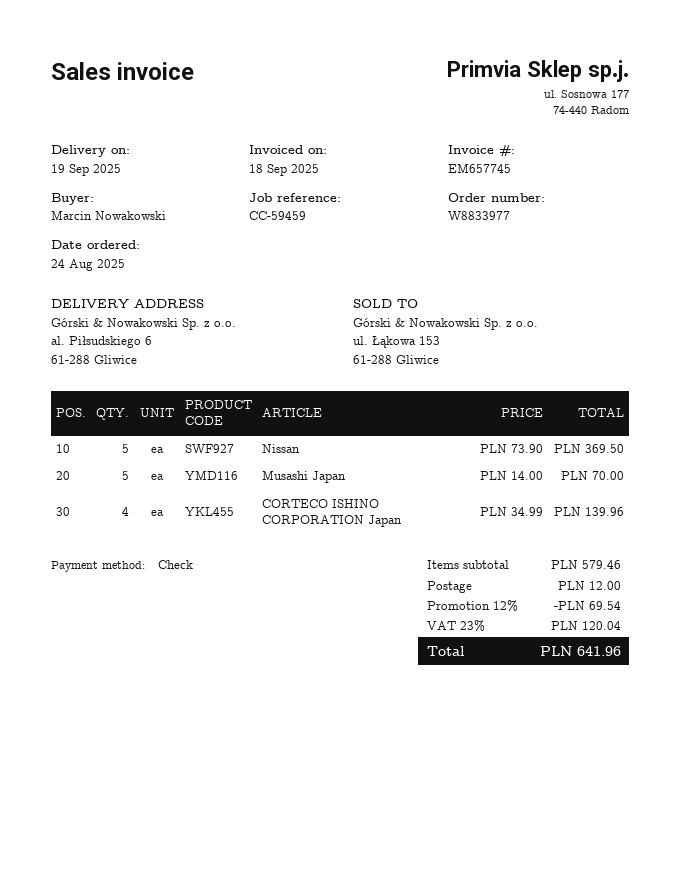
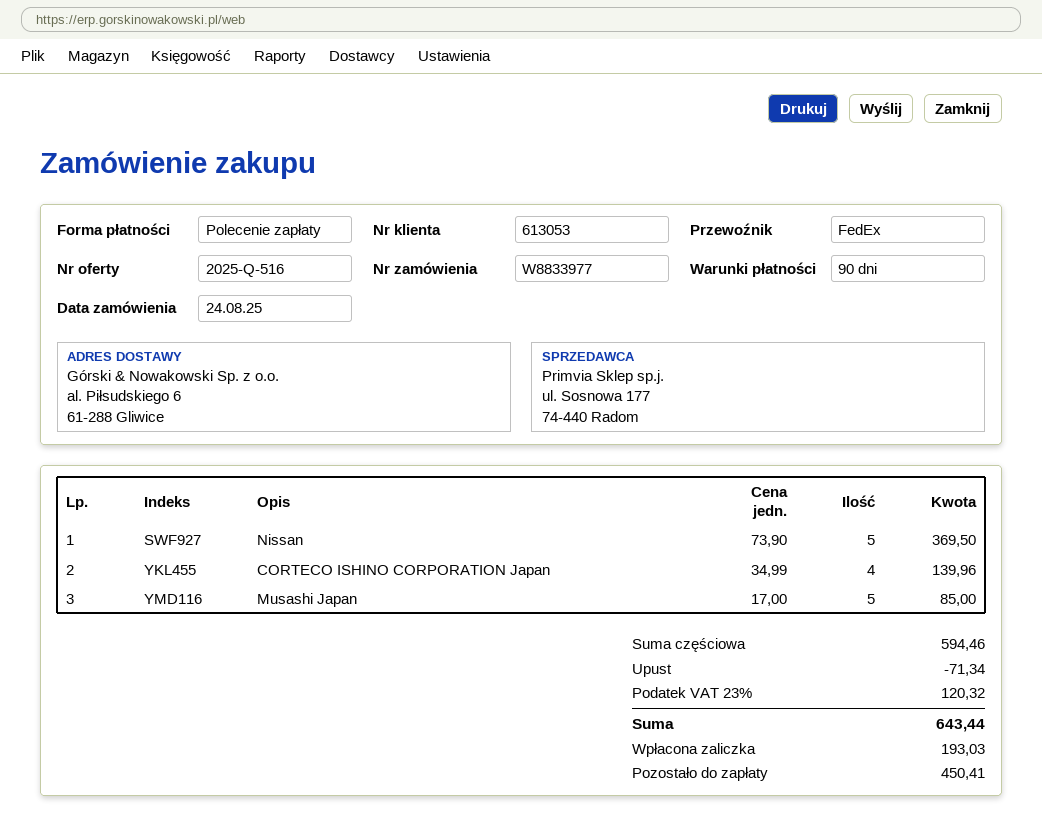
payment method: cheque -> direct debit
Musashi Japan: 5 x 14.00 = 70.00 -> 5 x 17.00 = 85.00
subtotal: 579.46 -> 594.46
discount: 69.54 -> 71.34
shipping: 12.00 -> none
tax: 23% = 120.04 -> 23% = 120.32
total: 641.96 -> 643.44

